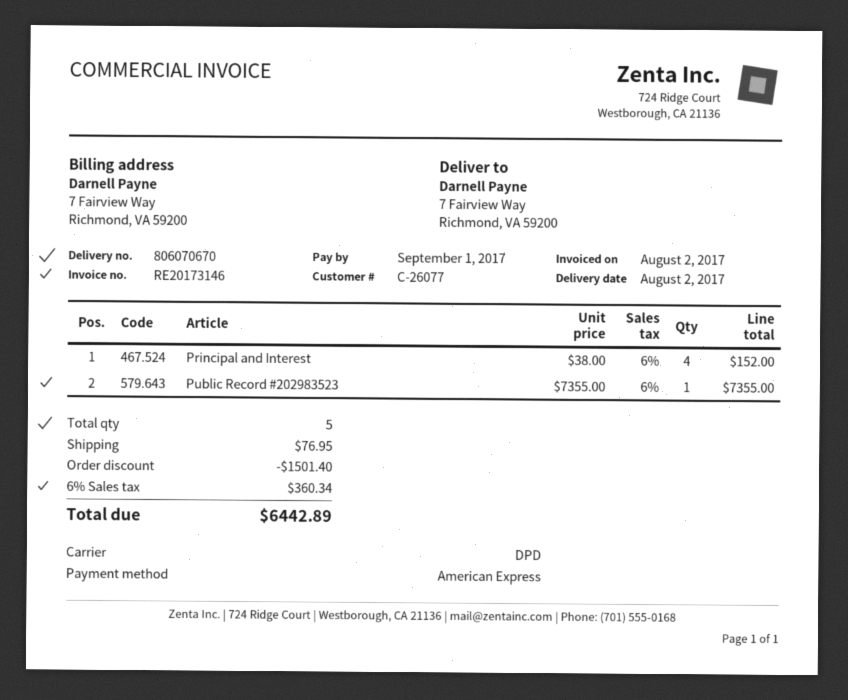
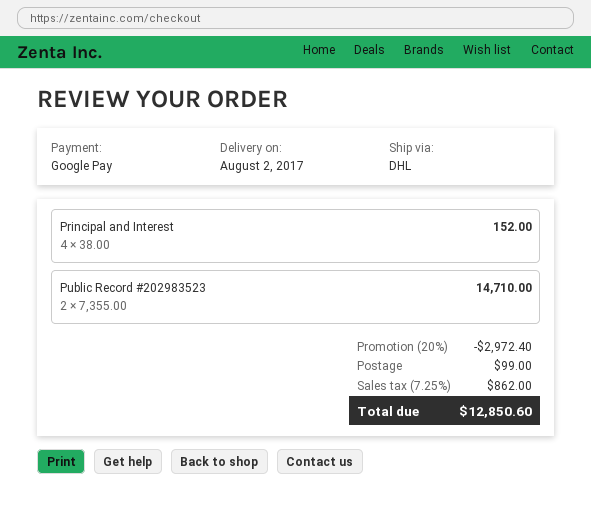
payment method: American Express -> Google Pay
shipping method: DPD -> DHL
Public Record #202983523: 1 x 7355.00 = 7355.00 -> 2 x 7355.00 = 14710.00
discount: 1501.40 -> 2972.40
shipping: 76.95 -> 99.00
tax: 6% = 360.34 -> 7.25% = 862.00
total: 6442.89 -> 12850.60

